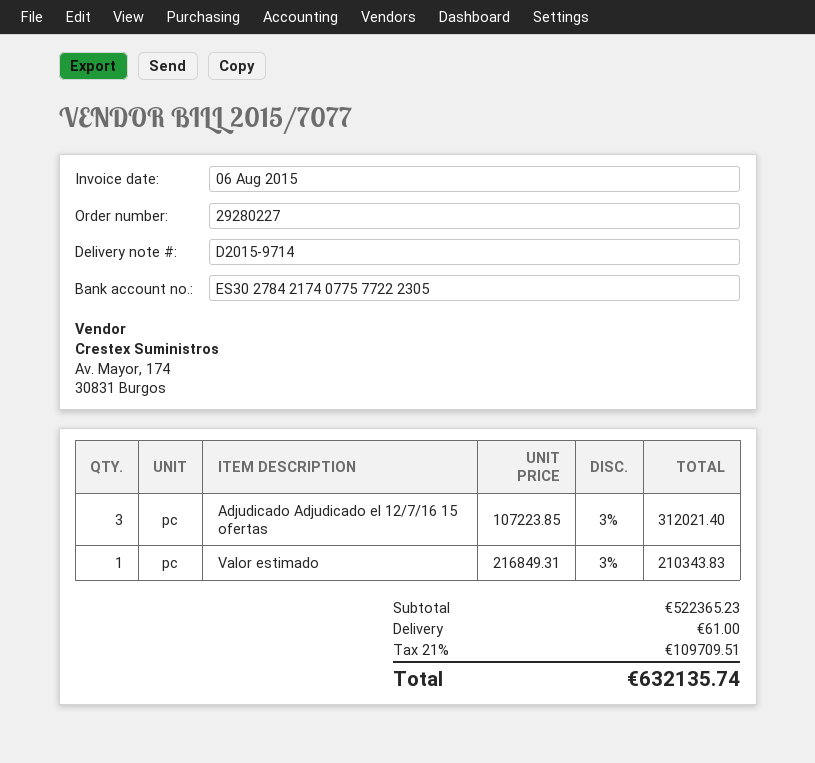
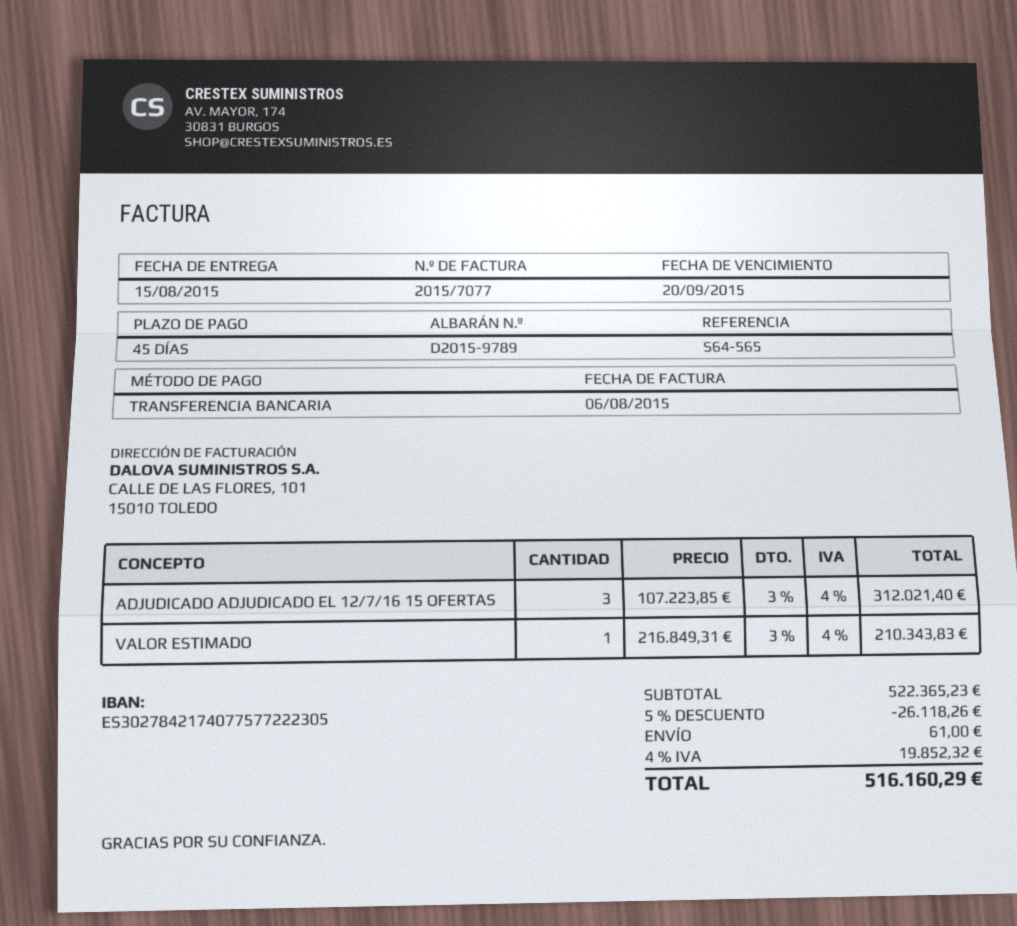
delivery note number: D2015-9714 -> D2015-9789
discount: none -> 5% = 26118.26
tax: 21% = 109709.51 -> 4% = 19852.32
total: 632135.74 -> 516160.29

